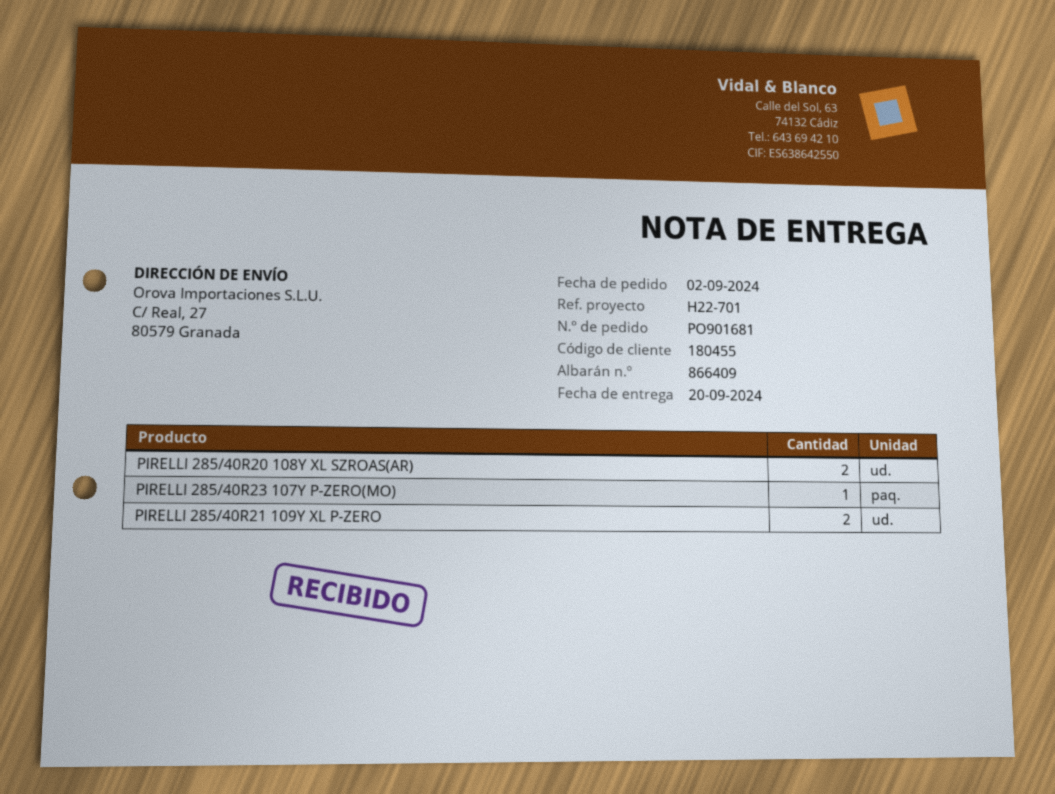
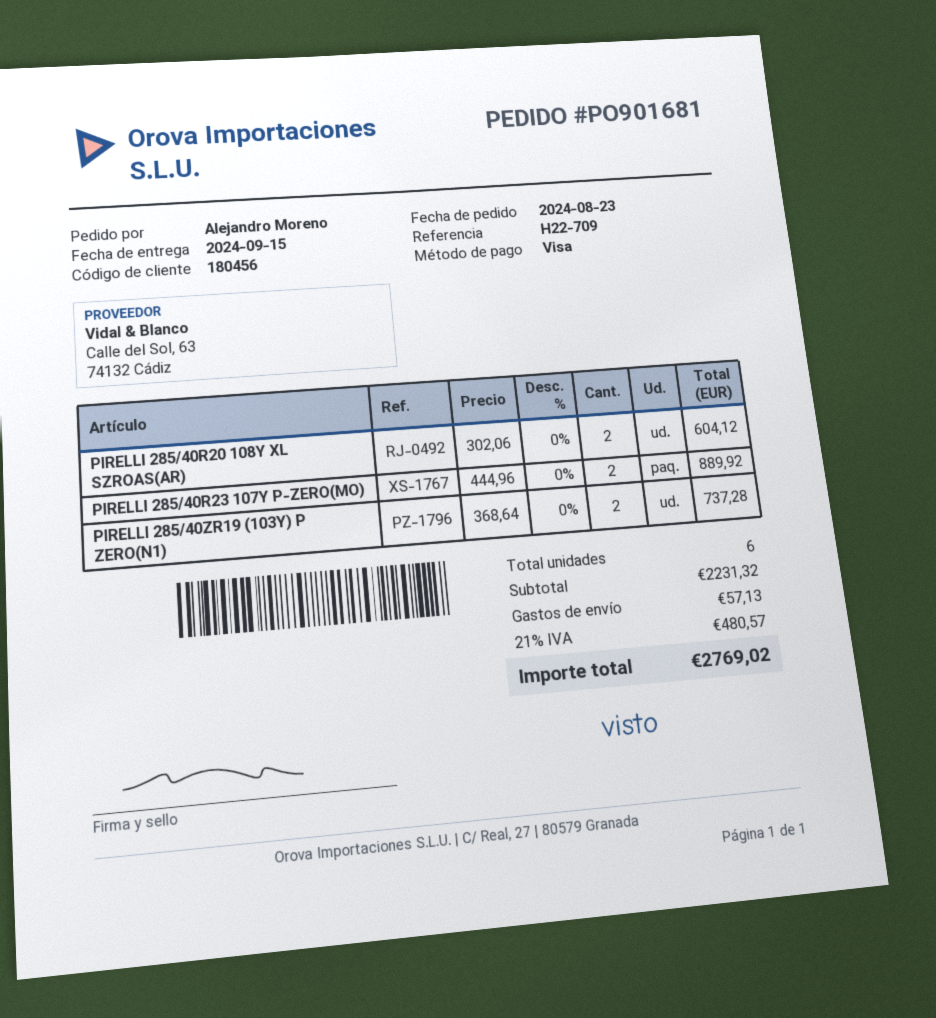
order date: 2024-09-02 -> 2024-08-23
delivery date: 2024-09-20 -> 2024-09-15
customer number: 180455 -> 180456
reference: H22-701 -> H22-709
PIRELLI 285/40R23 107Y P-ZERO(MO): 1 -> 2
PIRELLI 285/40R21 109Y XL P-ZERO: 2 -> none
PIRELLI 285/40ZR19 (103Y) P ZERO(N1): none -> 2

